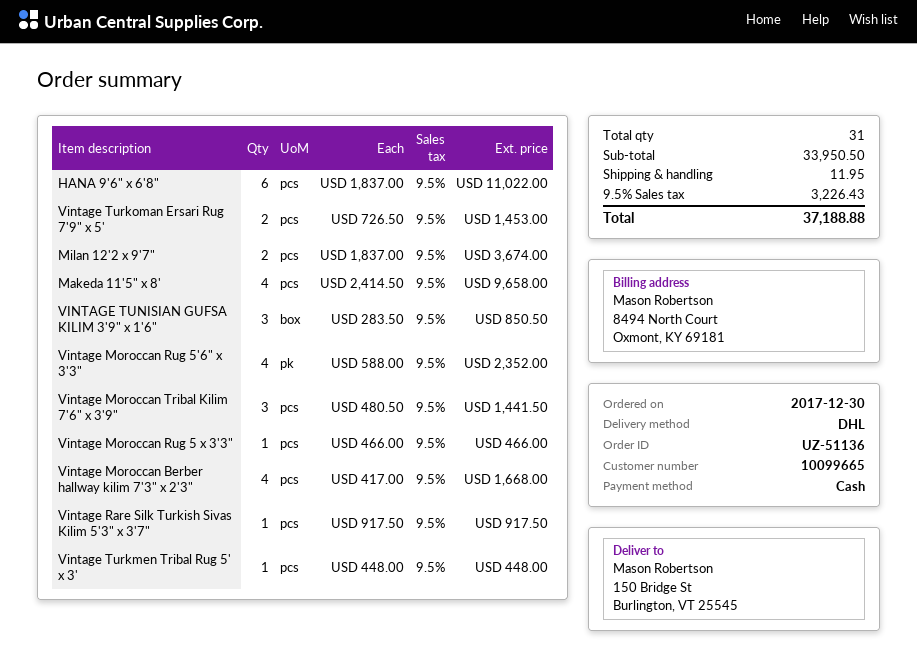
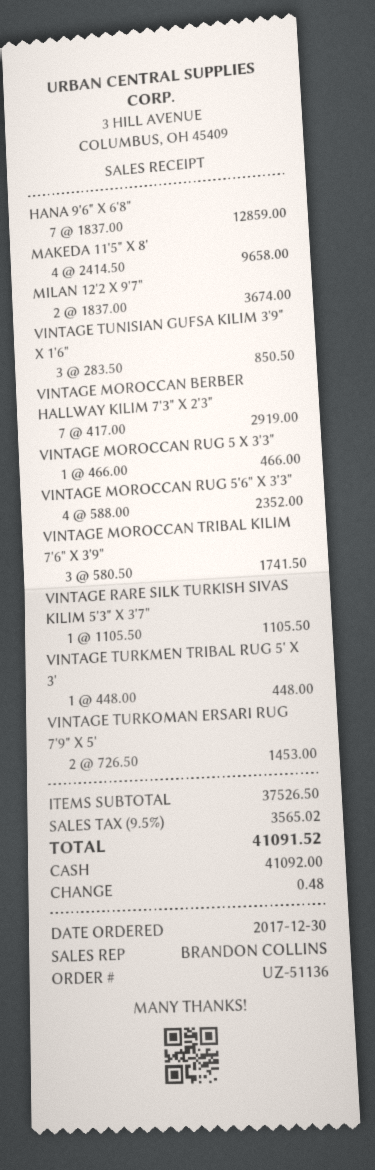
HANA 9'6" x 6'8": 6 x 1837.00 = 11022.00 -> 7 x 1837.00 = 12859.00
Vintage Moroccan Tribal Kilim 7'6" x 3'9": 3 x 480.50 = 1441.50 -> 3 x 580.50 = 1741.50
Vintage Moroccan Berber hallway kilim 7'3" x 2'3": 4 x 417.00 = 1668.00 -> 7 x 417.00 = 2919.00
Vintage Rare Silk Turkish Sivas Kilim 5'3" x 3'7": 1 x 917.50 = 917.50 -> 1 x 1105.50 = 1105.50
subtotal: 33950.50 -> 37526.50
shipping: 11.95 -> none
tax: 9.5% = 3226.43 -> 9.5% = 3565.02
total: 37188.88 -> 41091.52

